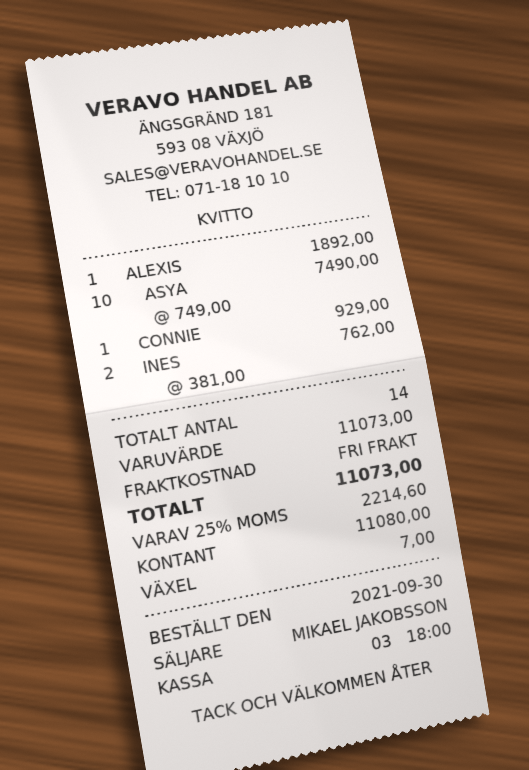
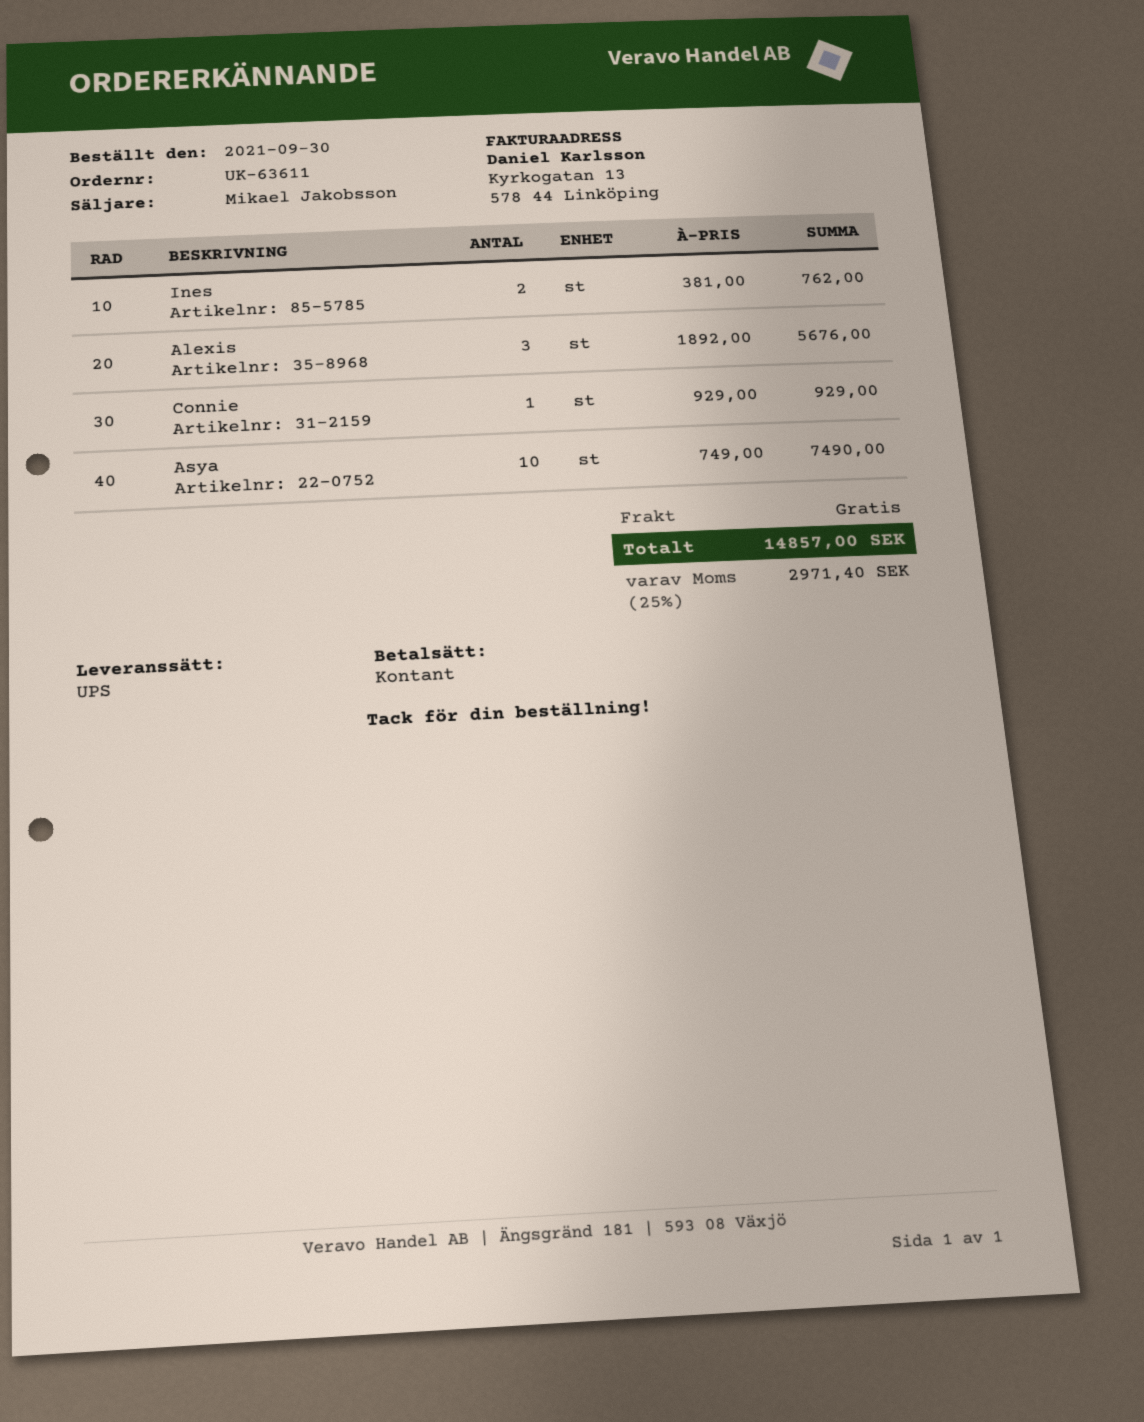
ALEXIS: 1 x 1892.00 = 1892.00 -> 3 x 1892.00 = 5676.00
tax: 25% = 2214.60 -> 25% = 2971.40
total: 11073.00 -> 14857.00

